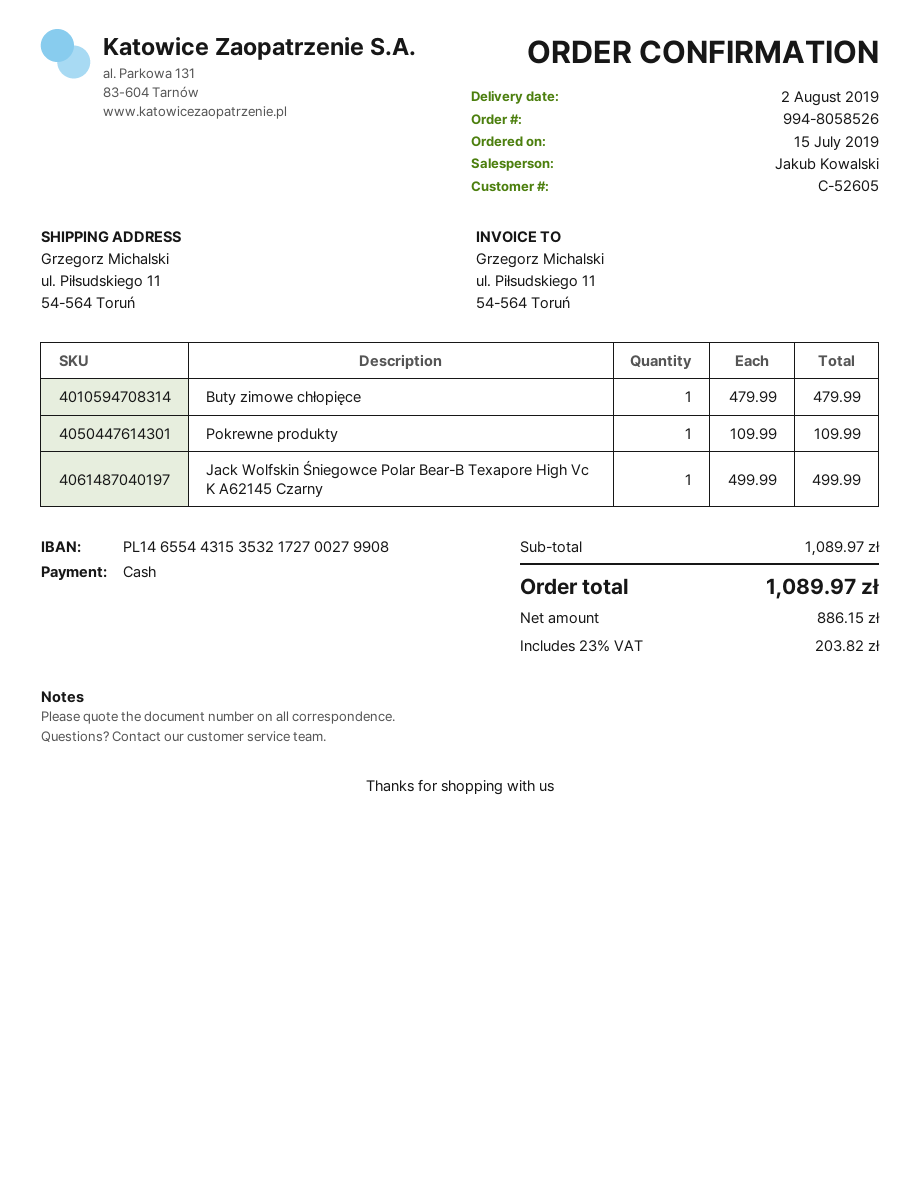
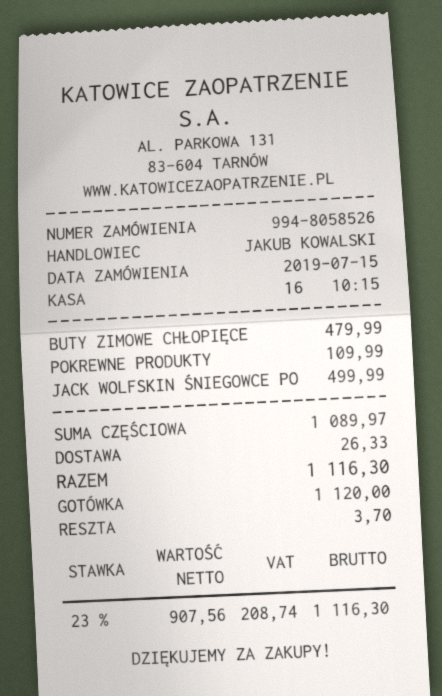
shipping: none -> 26.33
net: 886.15 -> 907.56
tax: 23% = 203.82 -> 23% = 208.74
total: 1089.97 -> 1116.30

